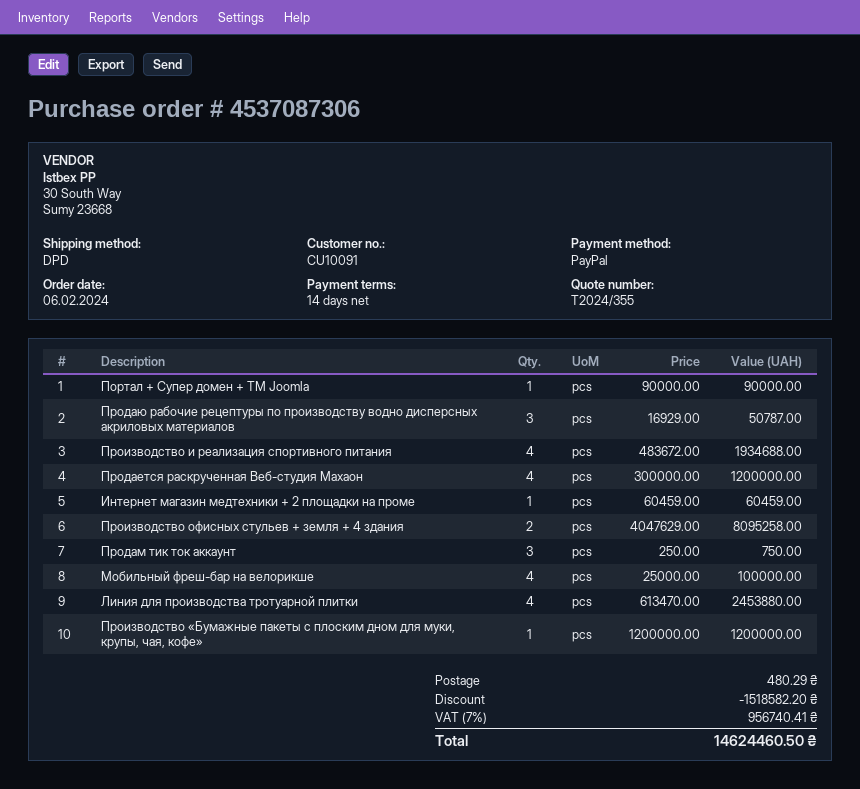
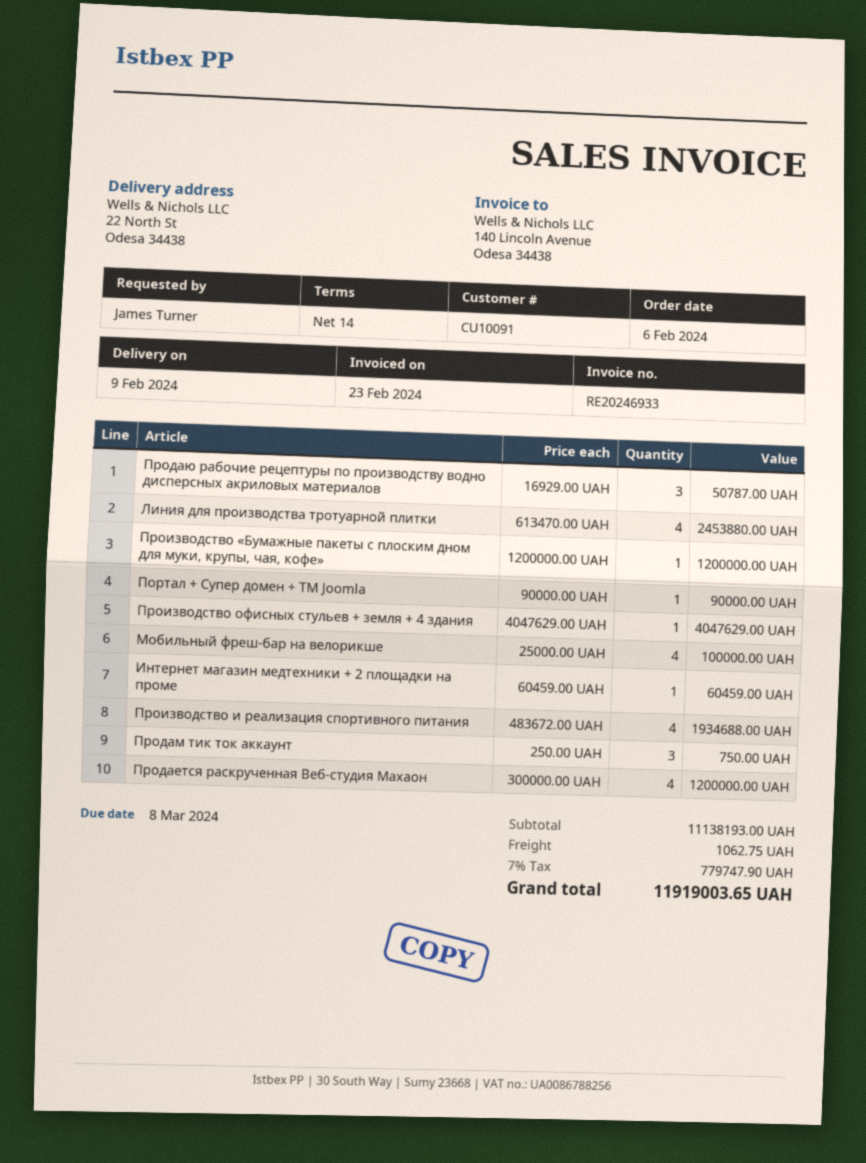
Производство офисных стульев + земля + 4 здания: 2 x 4047629.00 = 8095258.00 -> 1 x 4047629.00 = 4047629.00
discount: 1518582.20 -> none
shipping: 480.29 -> 1062.75
tax: 7% = 956740.41 -> 7% = 779747.90
total: 14624460.50 -> 11919003.65

